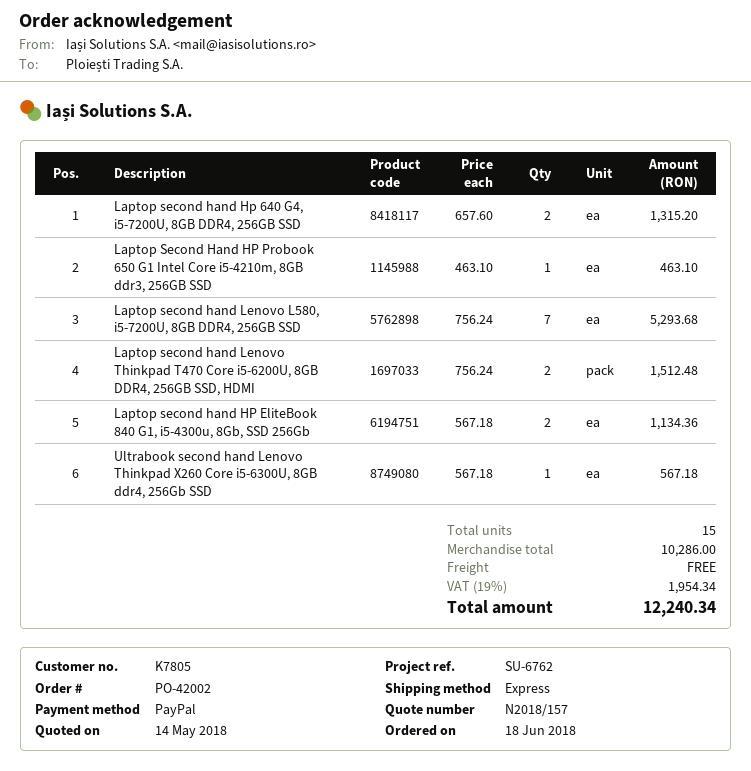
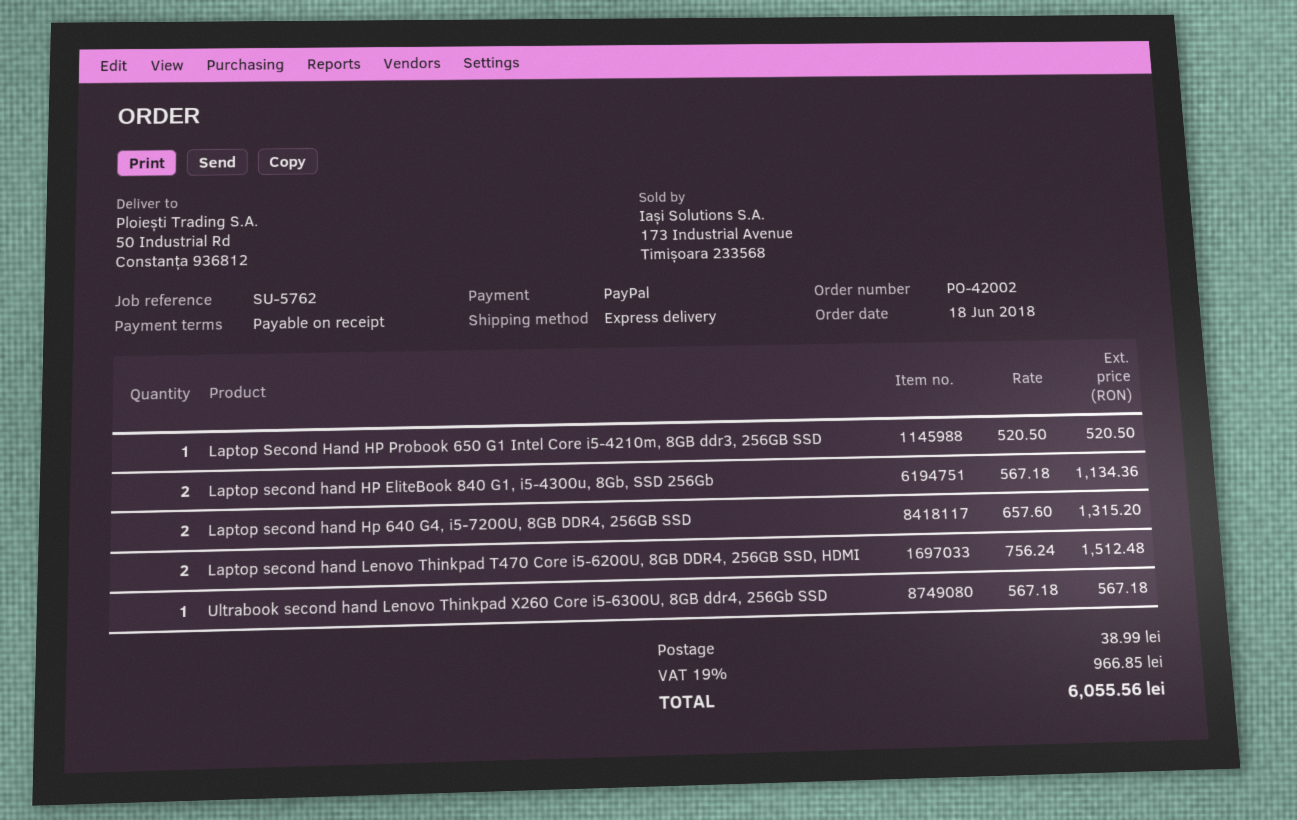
reference: SU-6762 -> SU-5762
Laptop Second Hand HP Probook 650 G1 Intel Core i5-4210m, 8GB ddr3, 256GB SSD: 1 x 463.10 = 463.10 -> 1 x 520.50 = 520.50
Laptop second hand Lenovo L580, i5-7200U, 8GB DDR4, 256GB SSD: 7 x 756.24 = 5293.68 -> none
shipping: 0.00 -> 38.99
tax: 19% = 1954.34 -> 19% = 966.85
total: 12240.34 -> 6055.56

